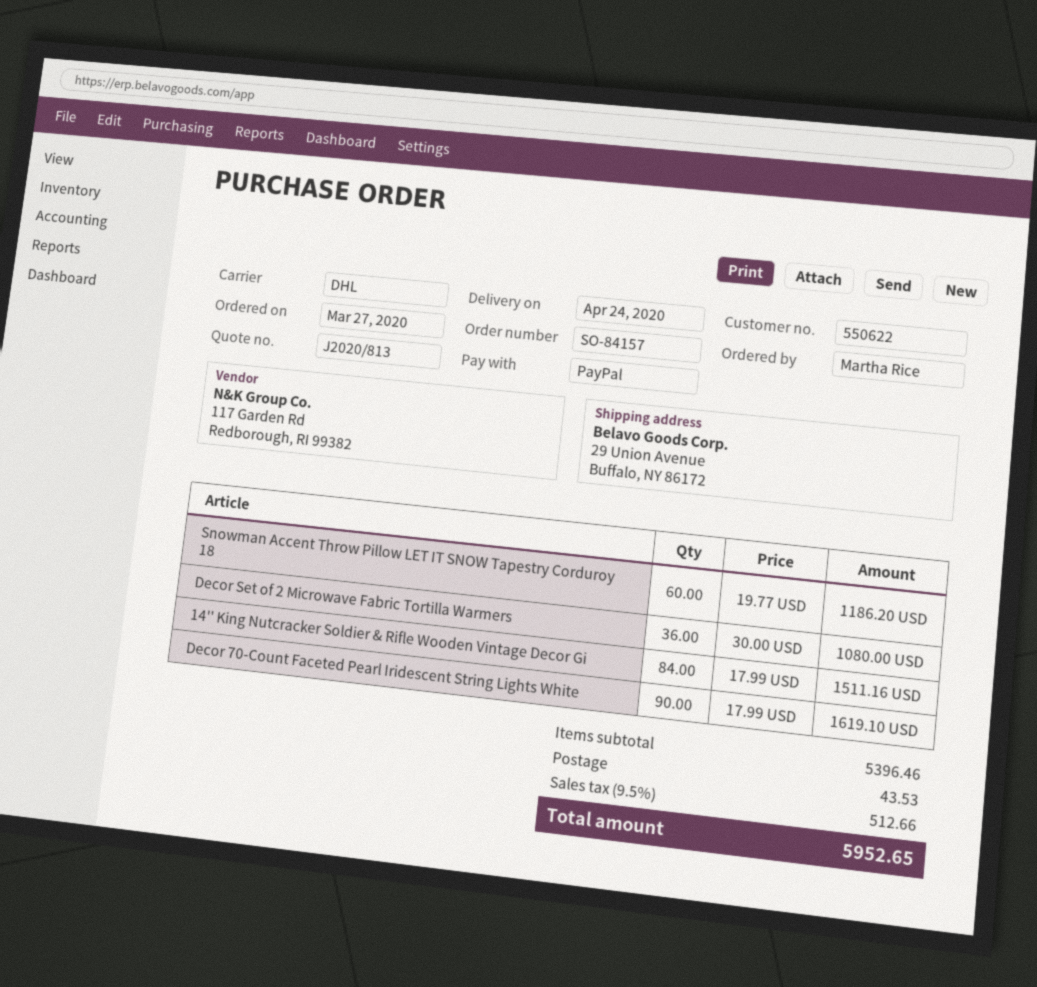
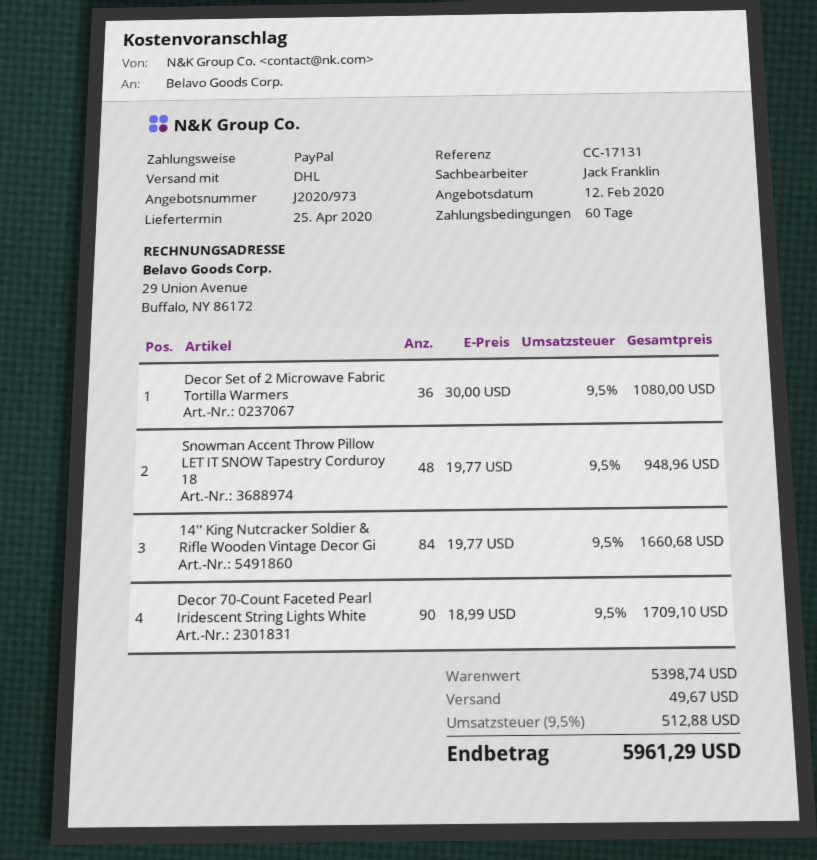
quote number: J2020/813 -> J2020/973
delivery date: 2020-04-24 -> 2020-04-25
Snowman Accent Throw Pillow LET IT SNOW Tapestry Corduroy 18: 60 x 19.77 = 1186.20 -> 48 x 19.77 = 948.96
14'' King Nutcracker Soldier & Rifle Wooden Vintage Decor Gi: 84 x 17.99 = 1511.16 -> 84 x 19.77 = 1660.68
Decor 70-Count Faceted Pearl Iridescent String Lights White: 90 x 17.99 = 1619.10 -> 90 x 18.99 = 1709.10
subtotal: 5396.46 -> 5398.74
shipping: 43.53 -> 49.67
tax: 9.5% = 512.66 -> 9.5% = 512.88
total: 5952.65 -> 5961.29

